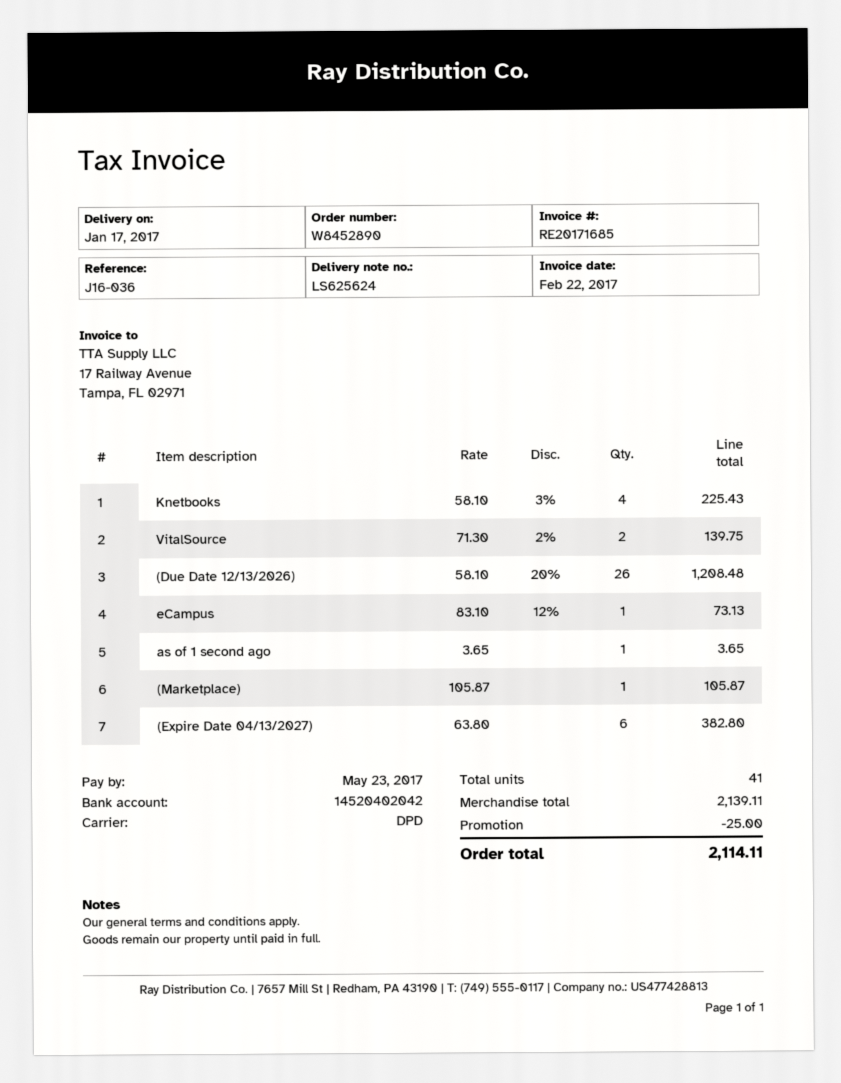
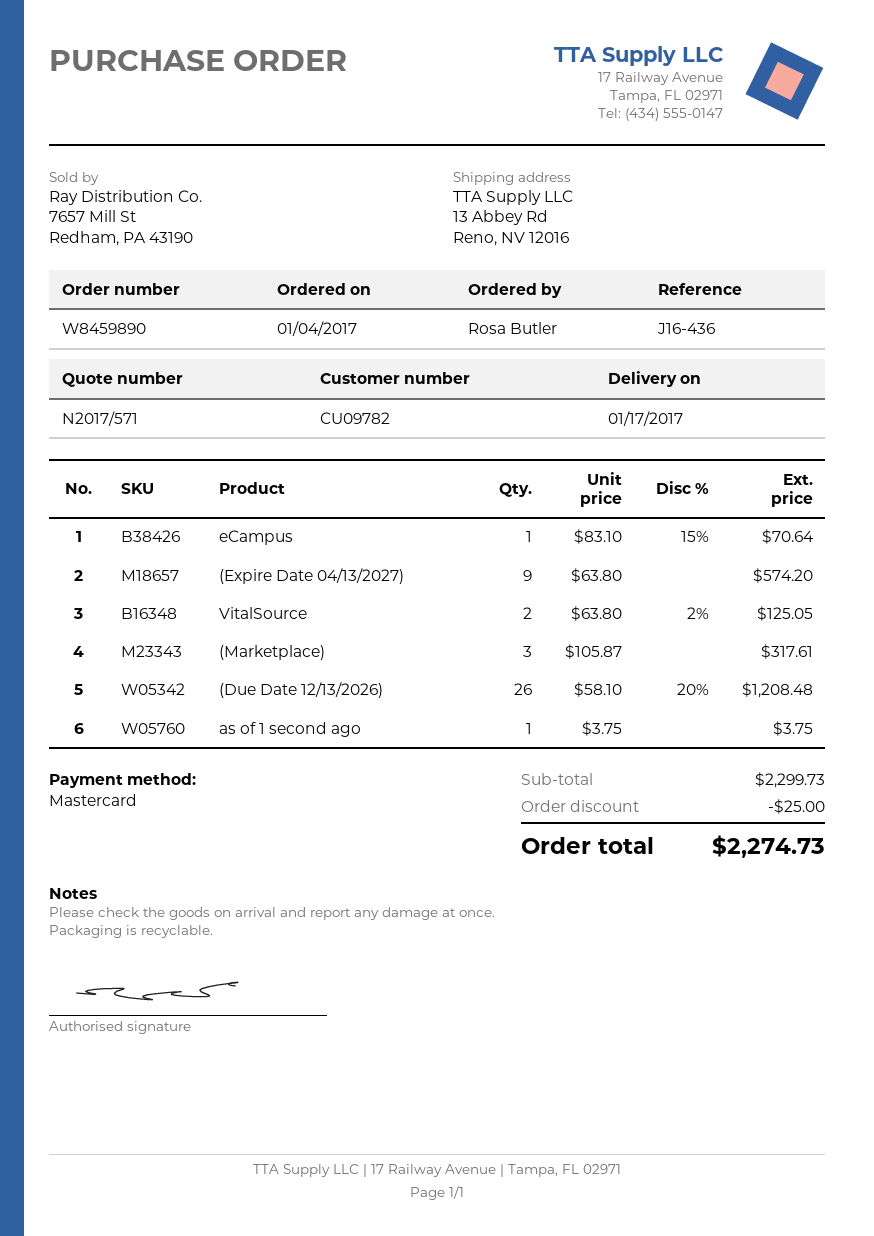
order number: W8452890 -> W8459890
reference: J16-036 -> J16-436
Knetbooks: 4 x 58.10 - 3% = 225.43 -> none
VitalSource: 2 x 71.30 - 2% = 139.75 -> 2 x 63.80 - 2% = 125.05
eCampus: 1 x 83.10 - 12% = 73.13 -> 1 x 83.10 - 15% = 70.64
as of 1 second ago: 1 x 3.65 = 3.65 -> 1 x 3.75 = 3.75
(Marketplace): 1 x 105.87 = 105.87 -> 3 x 105.87 = 317.61
(Expire Date 04/13/2027): 6 x 63.80 = 382.80 -> 9 x 63.80 = 574.20
subtotal: 2139.11 -> 2299.73
total: 2114.11 -> 2274.73

